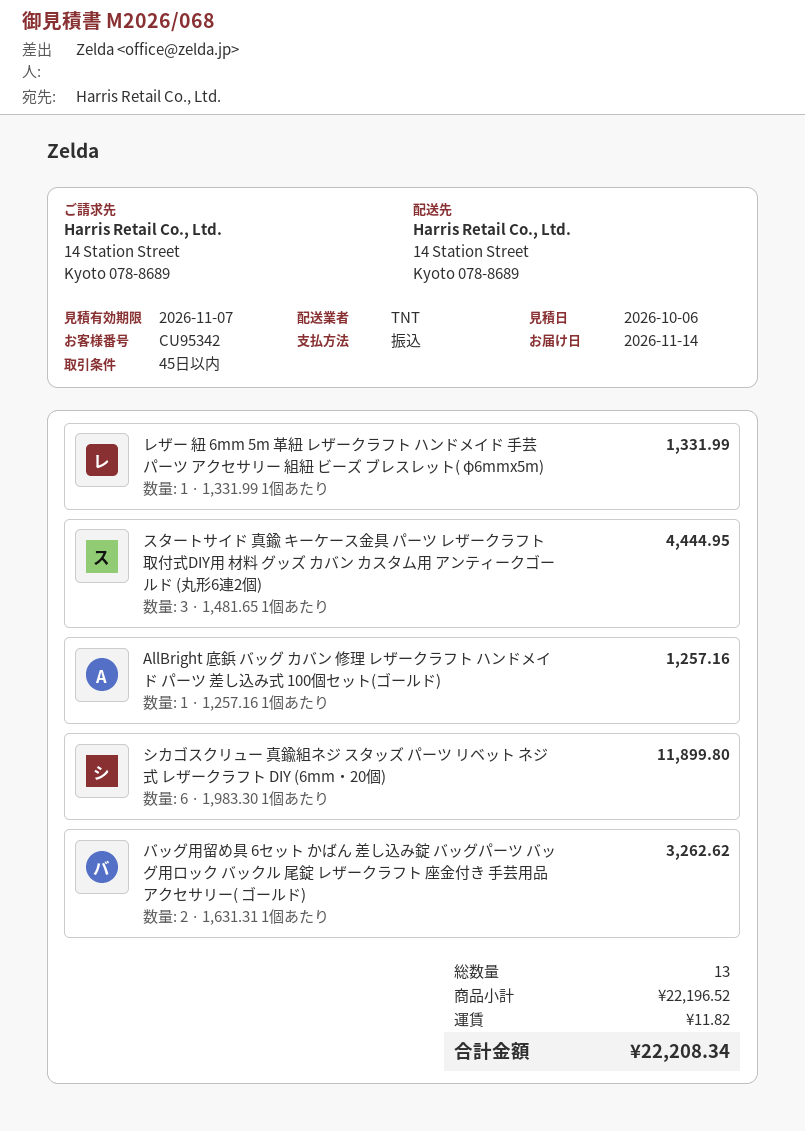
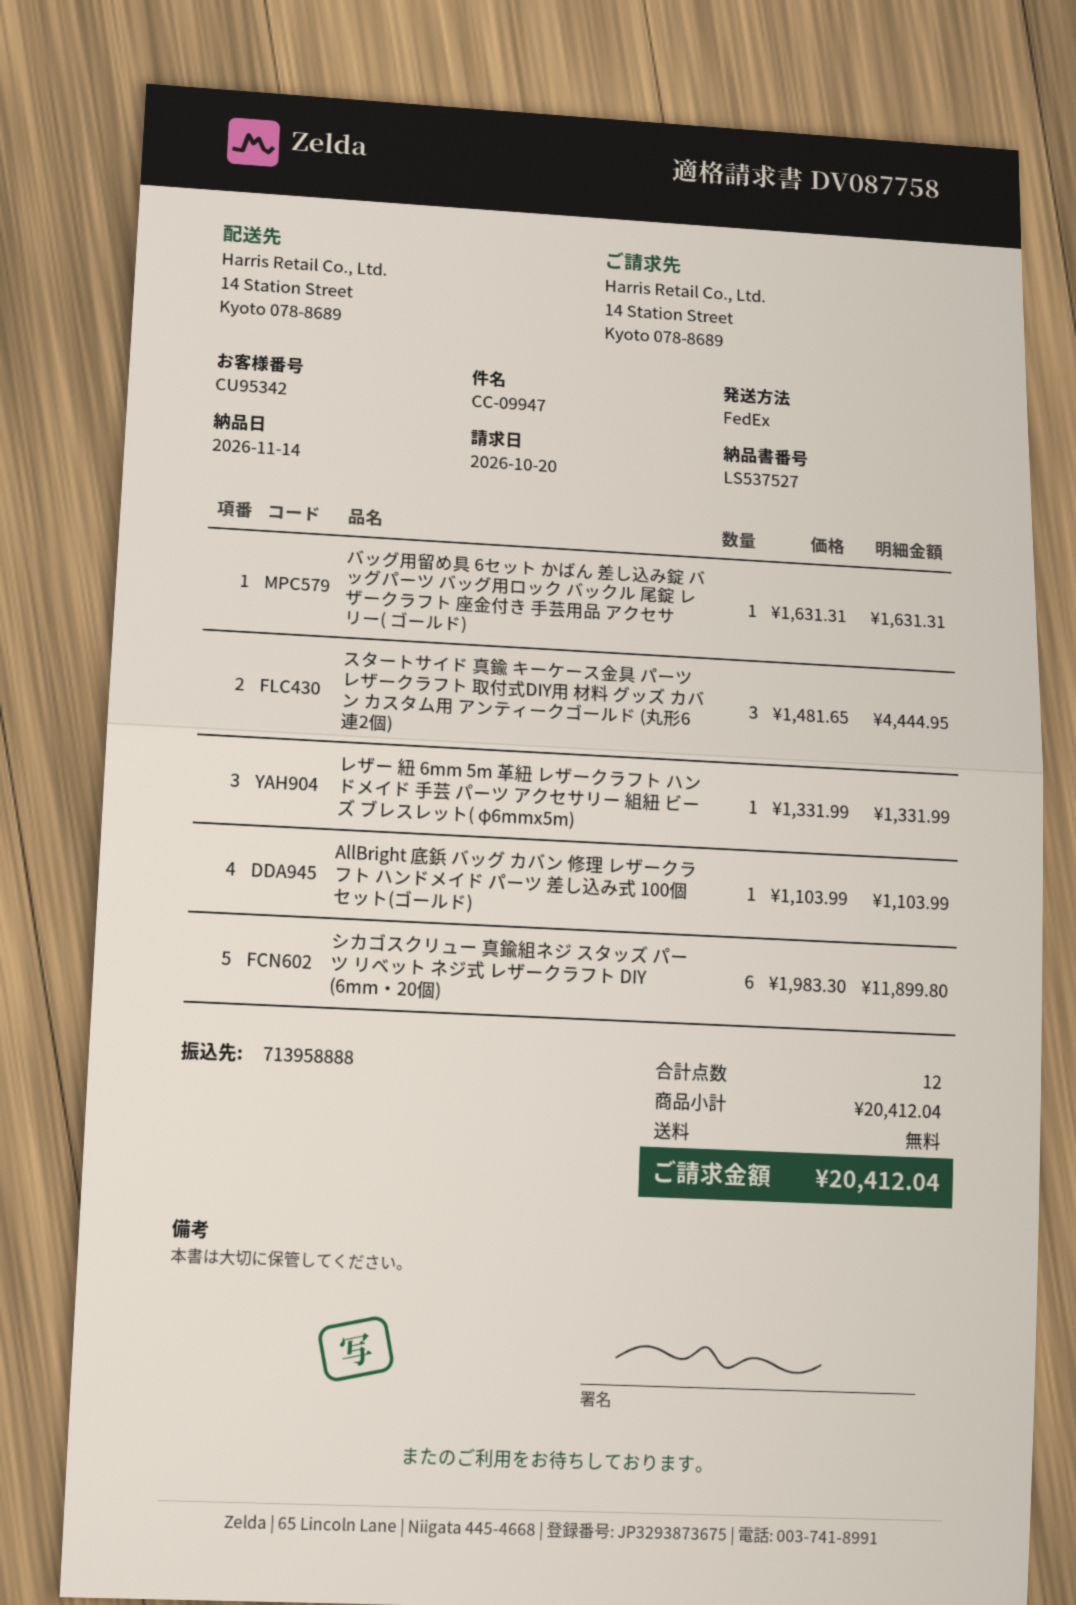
shipping method: TNT -> FedEx
AllBright 底鋲 バッグ カバン 修理 レザークラフト ハンドメイド パーツ 差し込み式 100個セット(ゴールド): 1 x 1257.16 = 1257.16 -> 1 x 1103.99 = 1103.99
バッグ用留め具 6セット かばん 差し込み錠 バッグパーツ バッグ用ロック バックル 尾錠 レザークラフト 座金付き 手芸用品 アクセサリー( ゴールド): 2 x 1631.31 = 3262.62 -> 1 x 1631.31 = 1631.31
total quantity: 13 -> 12
subtotal: 22196.52 -> 20412.04
shipping: 11.82 -> 0.00
total: 22208.34 -> 20412.04

